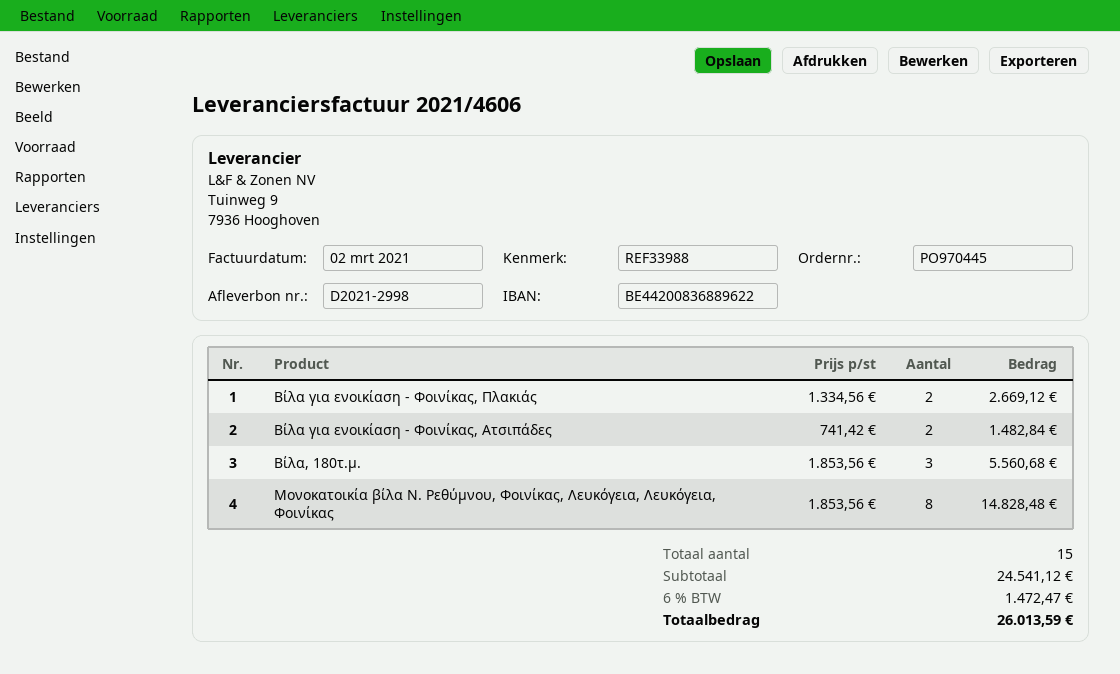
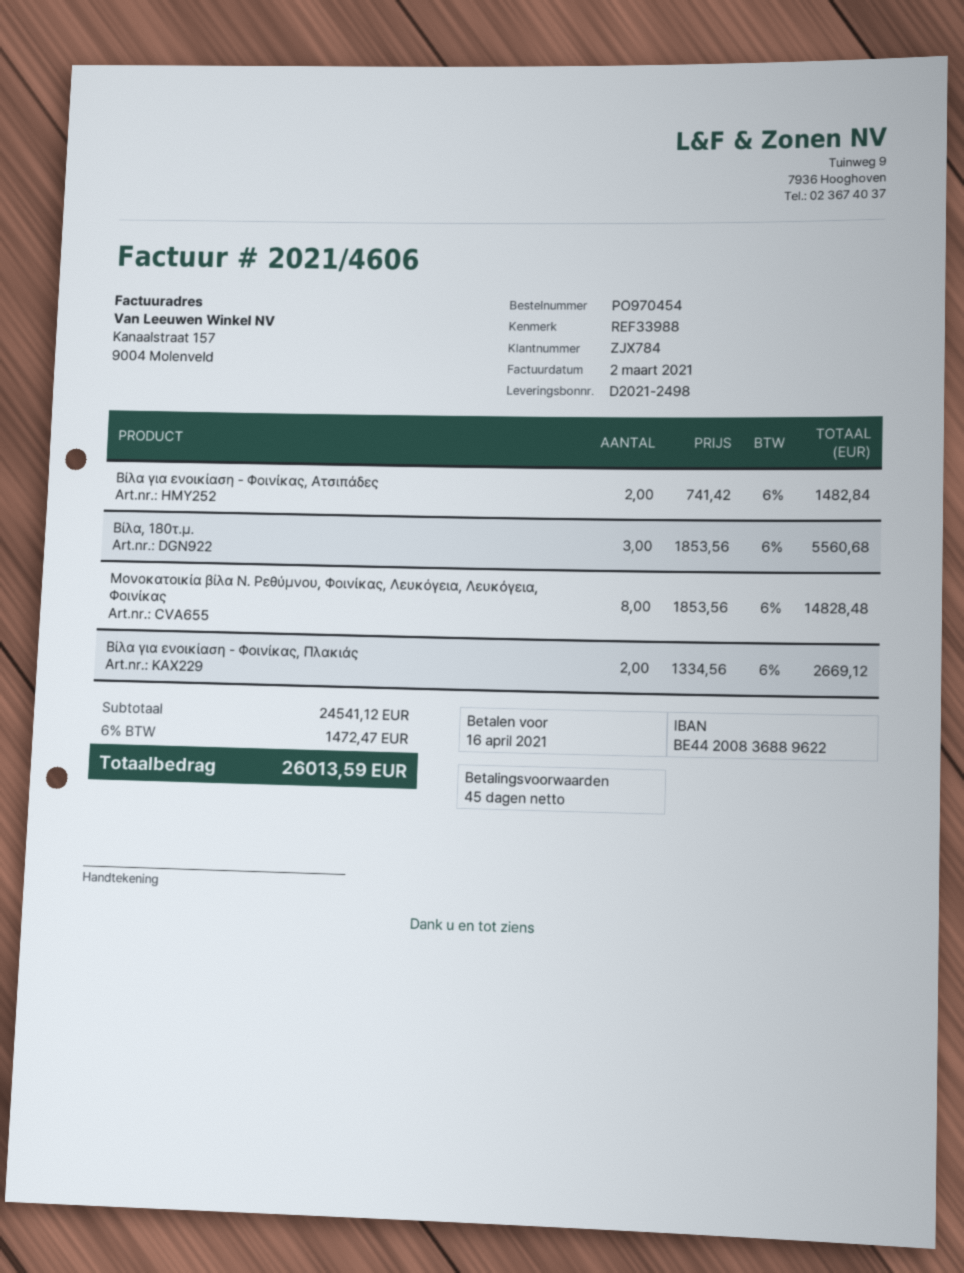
order number: PO970445 -> PO970454
delivery note number: D2021-2998 -> D2021-2498

